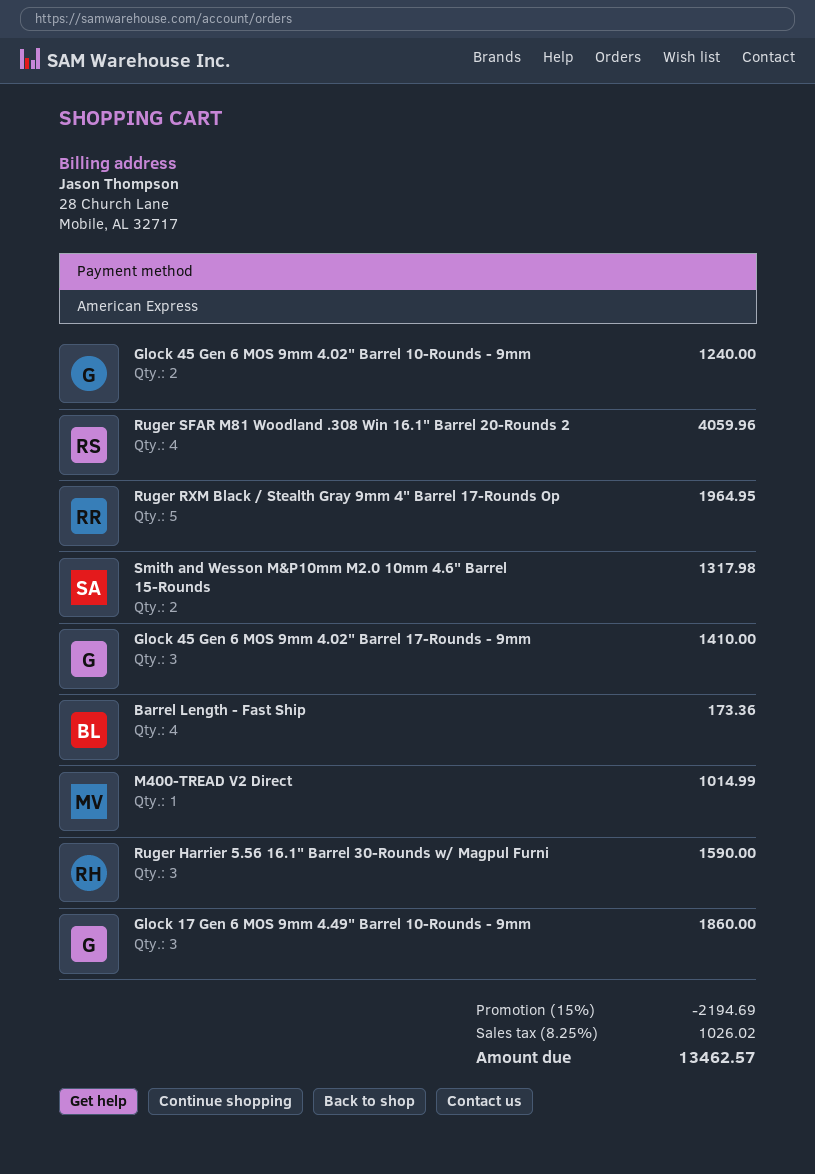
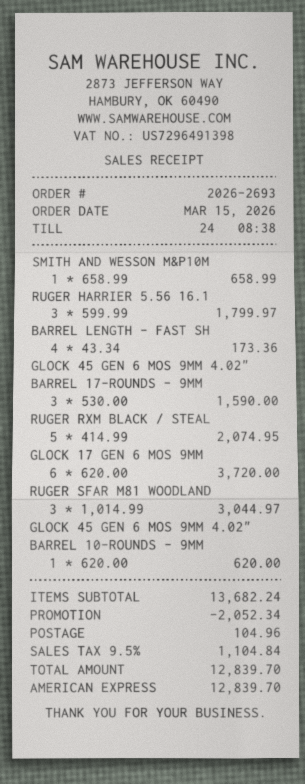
Glock 45 Gen 6 MOS 9mm 4.02" Barrel 10-Rounds - 9mm: 2 for 1240.00 -> 1 for 620.00
Ruger SFAR M81 Woodland .308 Win 16.1" Barrel 20-Rounds 2: 4 for 4059.96 -> 3 for 3044.97
Ruger RXM Black / Stealth Gray 9mm 4" Barrel 17-Rounds Op: 5 for 1964.95 -> 5 for 2074.95
Smith and Wesson M&P10mm M2.0 10mm 4.6" Barrel 15-Rounds: 2 for 1317.98 -> 1 for 658.99
Glock 45 Gen 6 MOS 9mm 4.02" Barrel 17-Rounds - 9mm: 3 for 1410.00 -> 3 for 1590.00
M400-TREAD V2 Direct: 1 for 1014.99 -> none
Ruger Harrier 5.56 16.1" Barrel 30-Rounds w/ Magpul Furni: 3 for 1590.00 -> 3 for 1799.97
Glock 17 Gen 6 MOS 9mm 4.49" Barrel 10-Rounds - 9mm: 3 for 1860.00 -> 6 for 3720.00
discount: 2194.69 -> 2052.34
shipping: none -> 104.96
tax: 8.25% = 1026.02 -> 9.5% = 1104.84
total: 13462.57 -> 12839.70

